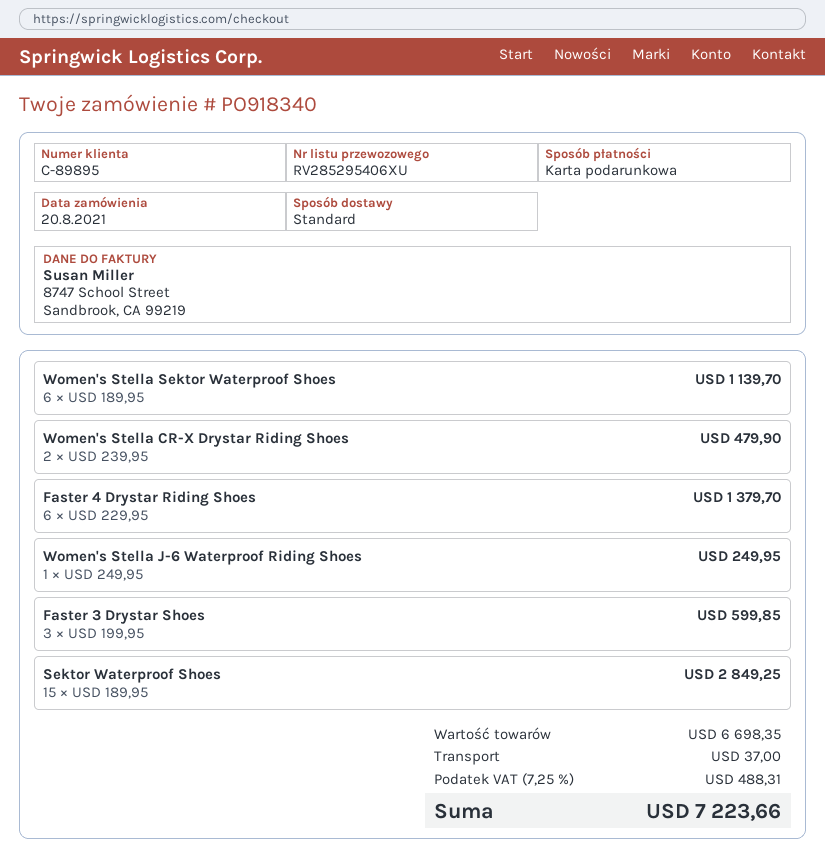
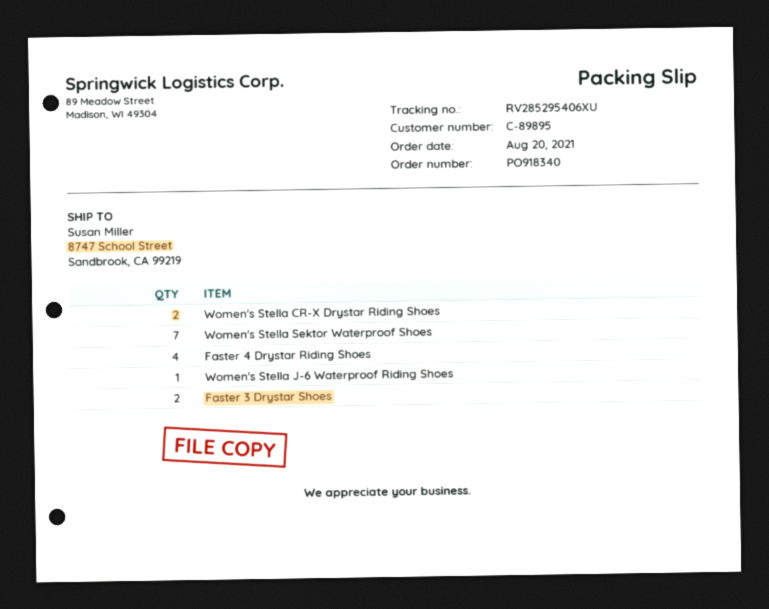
Women's Stella Sektor Waterproof Shoes: 6 -> 7
Faster 4 Drystar Riding Shoes: 6 -> 4
Faster 3 Drystar Shoes: 3 -> 2
Sektor Waterproof Shoes: 15 -> none

